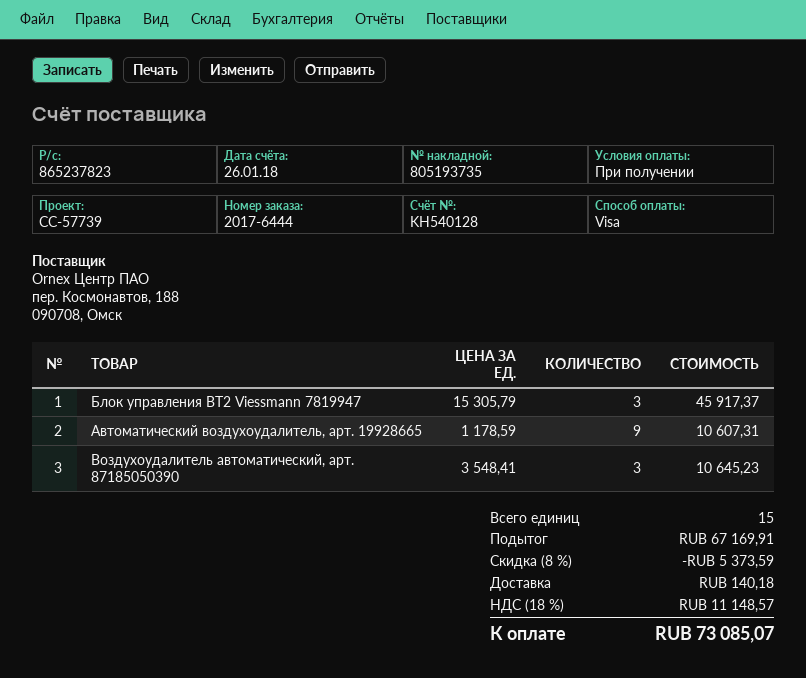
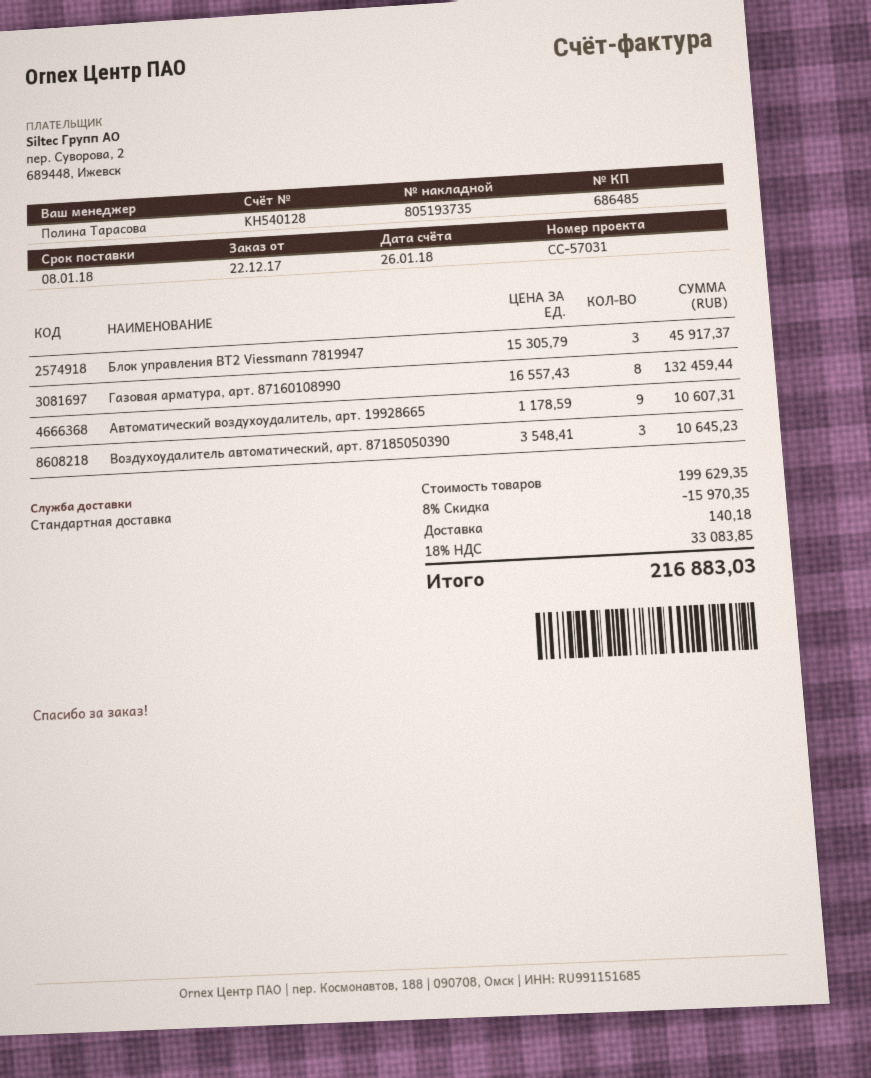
reference: CC-57739 -> CC-57031
Газовая арматура, арт. 87160108990: none -> 8 x 16557.43 = 132459.44
subtotal: 67169.91 -> 199629.35
discount: 8% = 5373.59 -> 8% = 15970.35
tax: 18% = 11148.57 -> 18% = 33083.85
total: 73085.07 -> 216883.03

